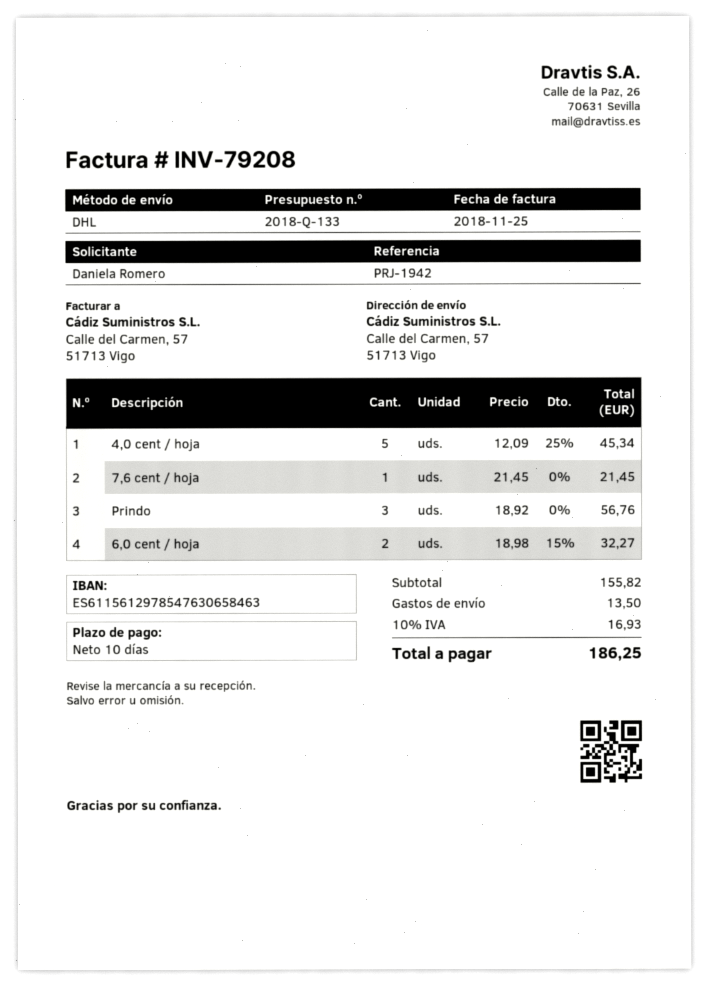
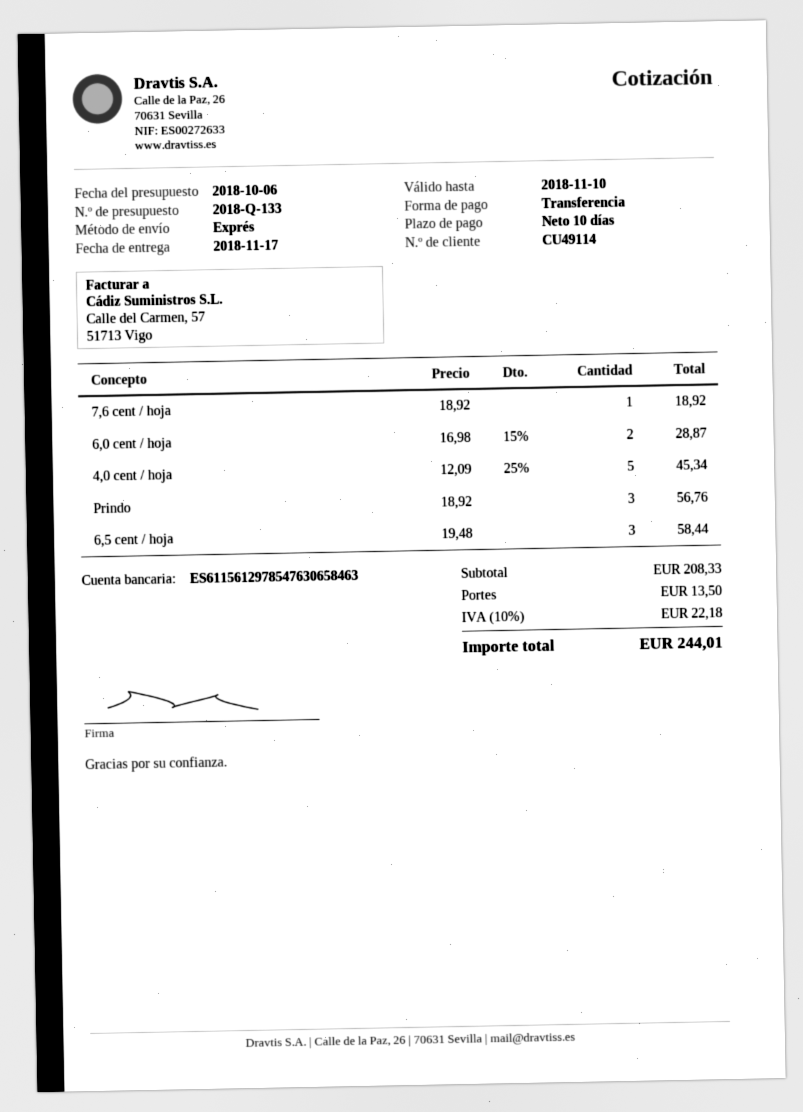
shipping method: DHL -> express
7,6 cent / hoja: 1 x 21.45 = 21.45 -> 1 x 18.92 = 18.92
6,0 cent / hoja: 2 x 18.98 - 15% = 32.27 -> 2 x 16.98 - 15% = 28.87
6,5 cent / hoja: none -> 3 x 19.48 = 58.44
subtotal: 155.82 -> 208.33
tax: 10% = 16.93 -> 10% = 22.18
total: 186.25 -> 244.01

